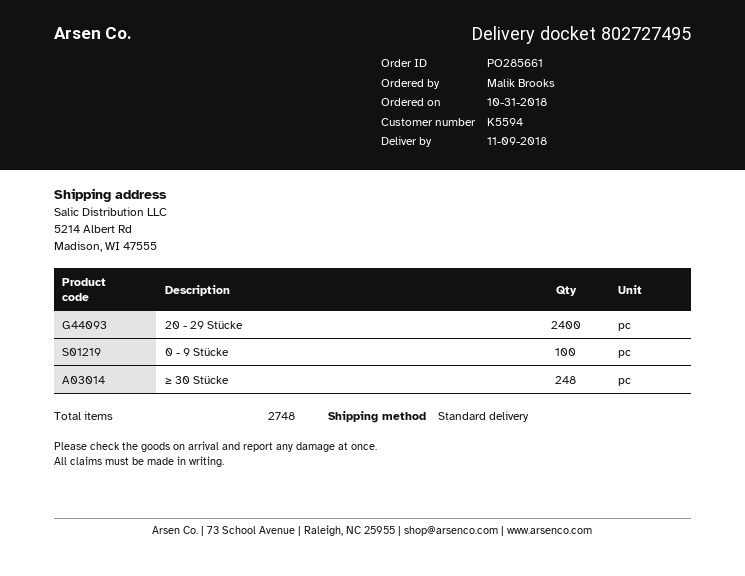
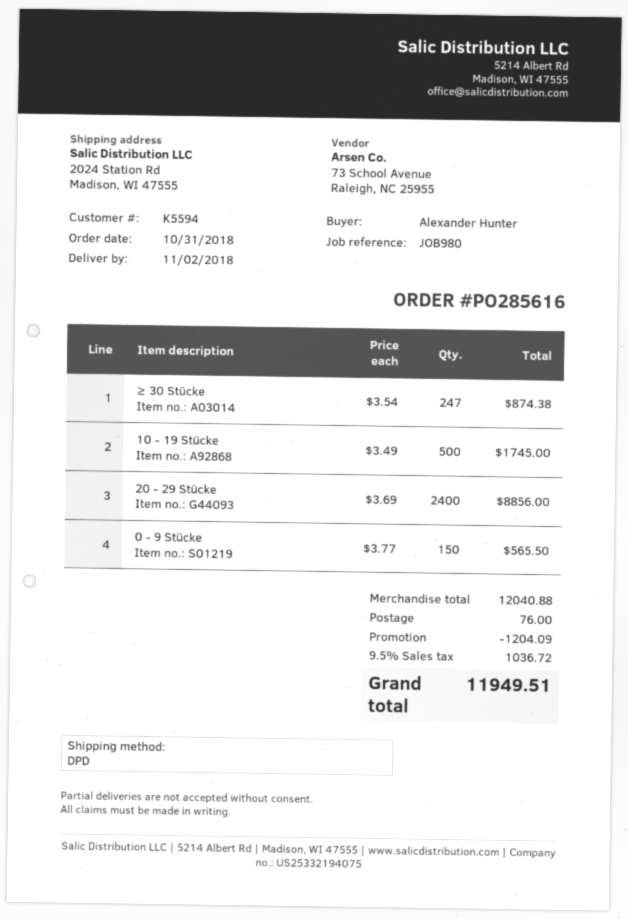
order number: PO285661 -> PO285616
delivery date: 2018-11-09 -> 2018-11-02
ordered by: Malik Brooks -> Alexander Hunter
shipping method: standard -> DPD
ship to: 5214 Albert Rd, Madison, WI 47555 -> 2024 Station Rd, Madison, WI 47555
0 - 9 Stücke: 100 -> 150
≥ 30 Stücke: 248 -> 247
10 - 19 Stücke: none -> 500

